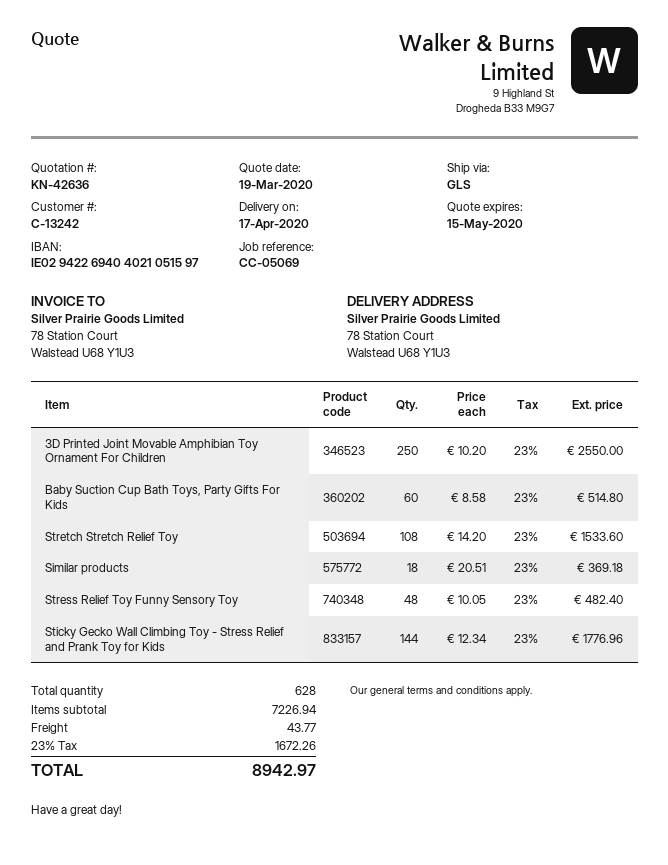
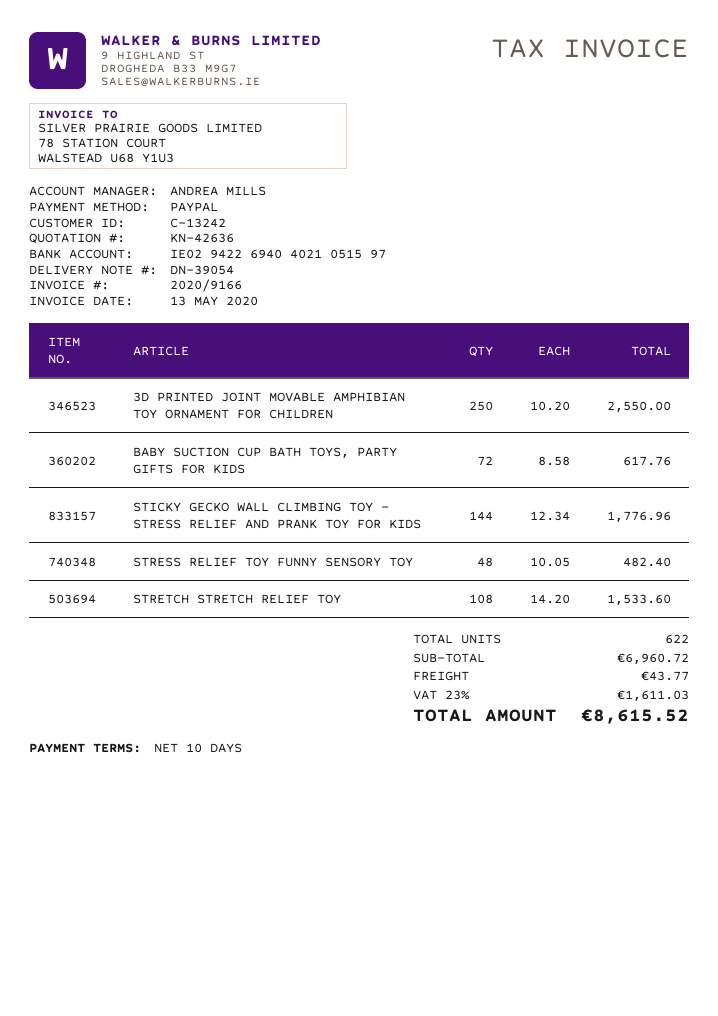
Baby Suction Cup Bath Toys, Party Gifts For Kids: 60 x 8.58 = 514.80 -> 72 x 8.58 = 617.76
Similar products: 18 x 20.51 = 369.18 -> none
total quantity: 628 -> 622
subtotal: 7226.94 -> 6960.72
tax: 23% = 1672.26 -> 23% = 1611.03
total: 8942.97 -> 8615.52

